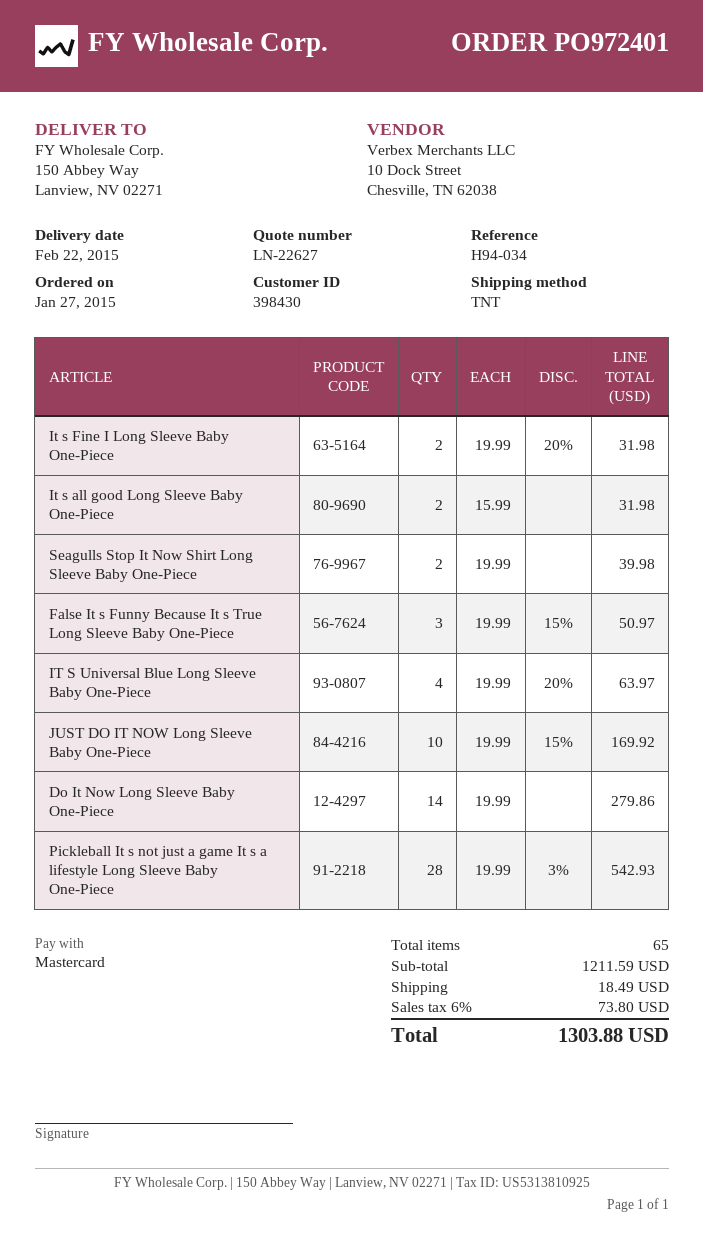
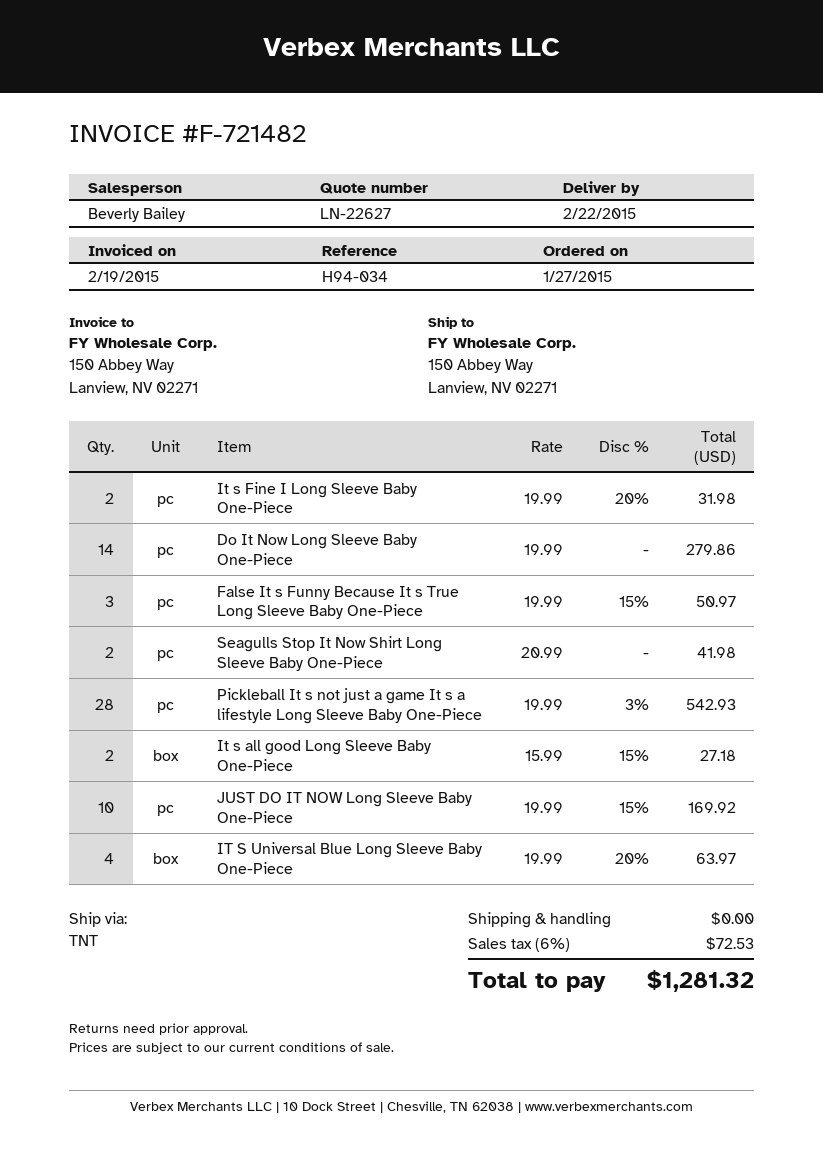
It s all good Long Sleeve Baby One-Piece: 2 x 15.99 = 31.98 -> 2 x 15.99 - 15% = 27.18
Seagulls Stop It Now Shirt Long Sleeve Baby One-Piece: 2 x 19.99 = 39.98 -> 2 x 20.99 = 41.98
shipping: 18.49 -> 0.00
tax: 6% = 73.80 -> 6% = 72.53
total: 1303.88 -> 1281.32

